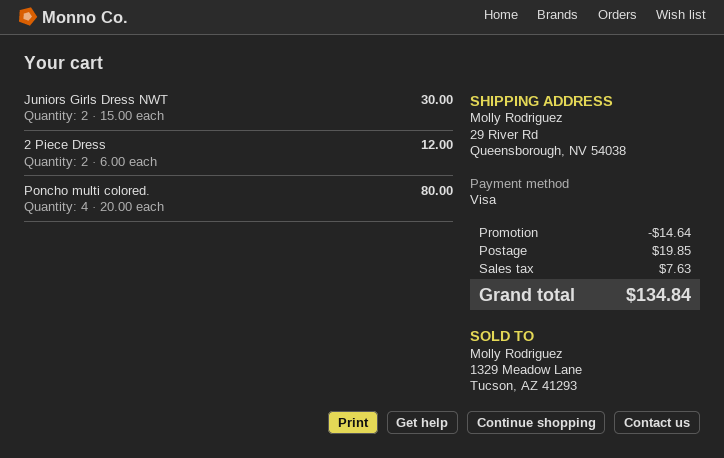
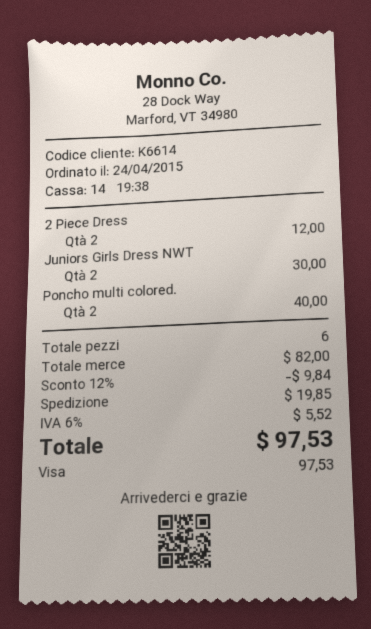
Poncho multi colored.: 4 for 80.00 -> 2 for 40.00
discount: 14.64 -> 9.84
tax: 7.63 -> 5.52
total: 134.84 -> 97.53

